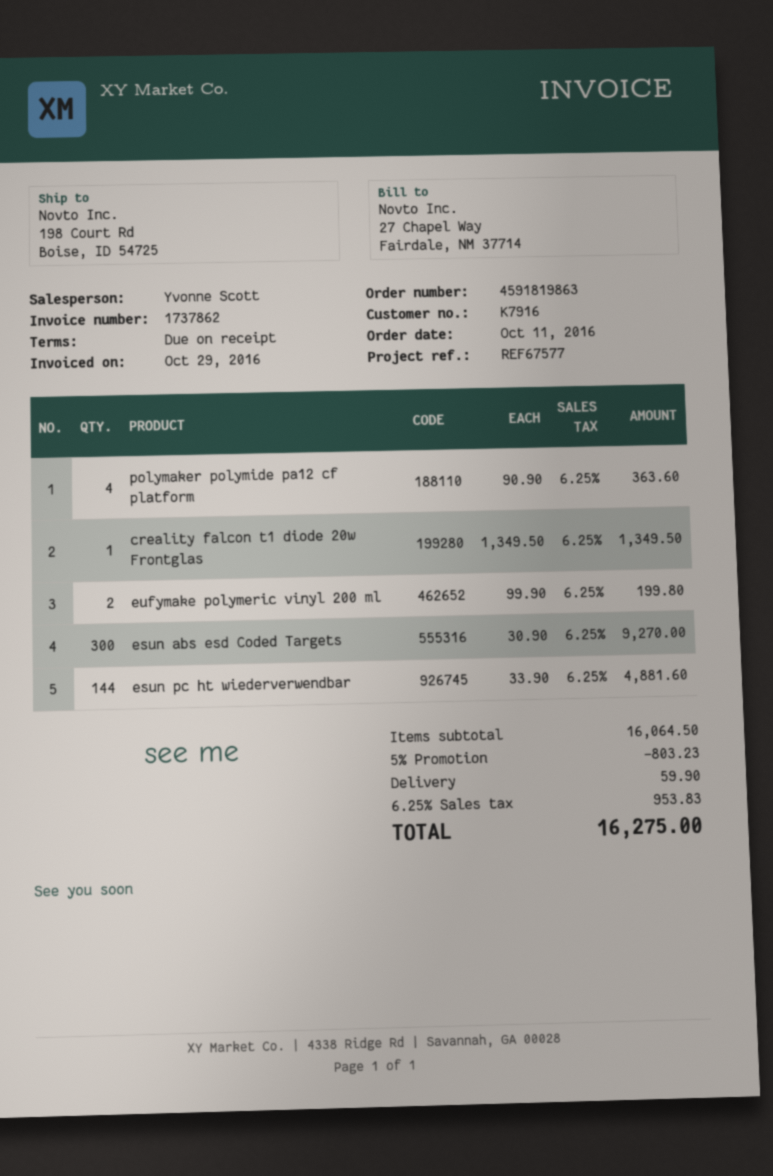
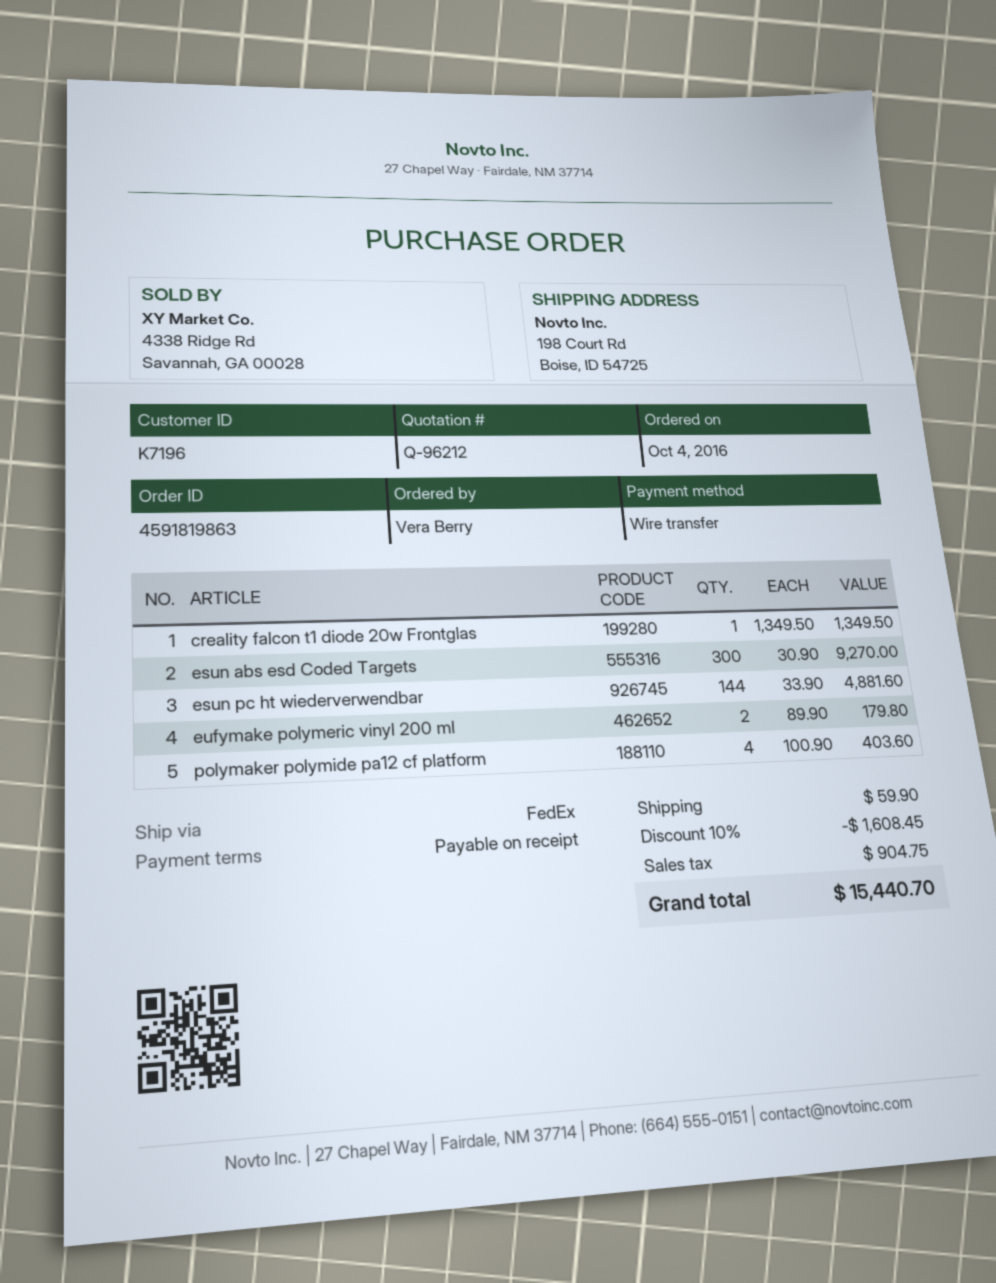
order date: 2016-10-11 -> 2016-10-04
customer number: K7916 -> K7196
polymaker polymide pa12 cf platform: 4 x 90.90 = 363.60 -> 4 x 100.90 = 403.60
eufymake polymeric vinyl 200 ml: 2 x 99.90 = 199.80 -> 2 x 89.90 = 179.80
discount: 5% = 803.23 -> 10% = 1608.45
tax: 953.83 -> 904.75
total: 16275.00 -> 15440.70

